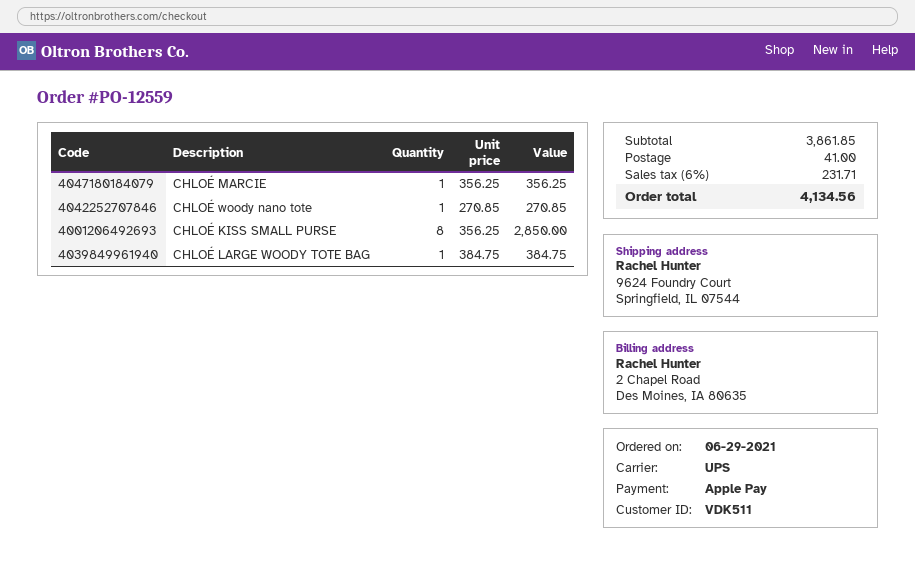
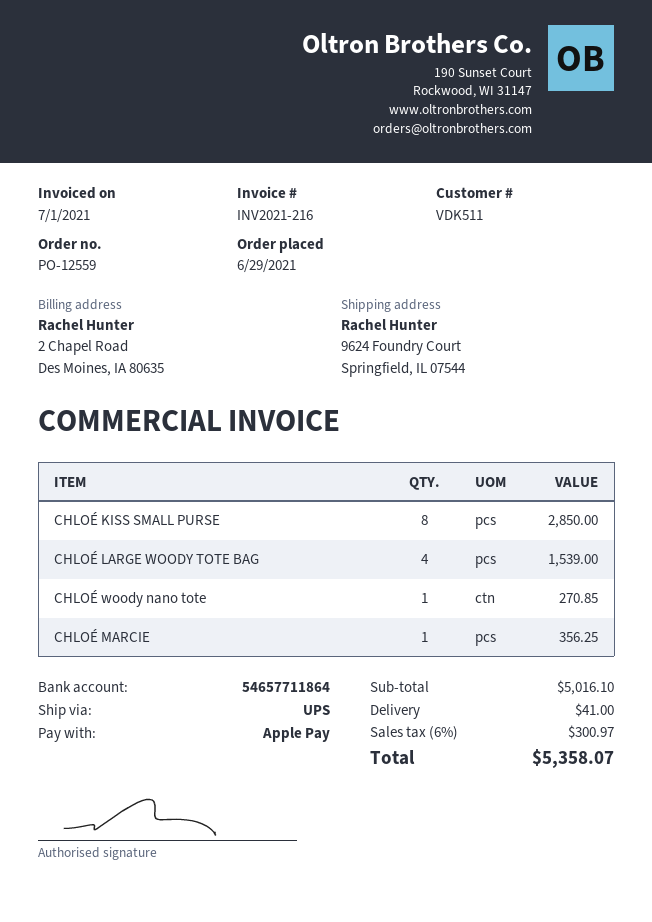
CHLOÉ LARGE WOODY TOTE BAG: 1 for 384.75 -> 4 for 1539.00
subtotal: 3861.85 -> 5016.10
tax: 6% = 231.71 -> 6% = 300.97
total: 4134.56 -> 5358.07

